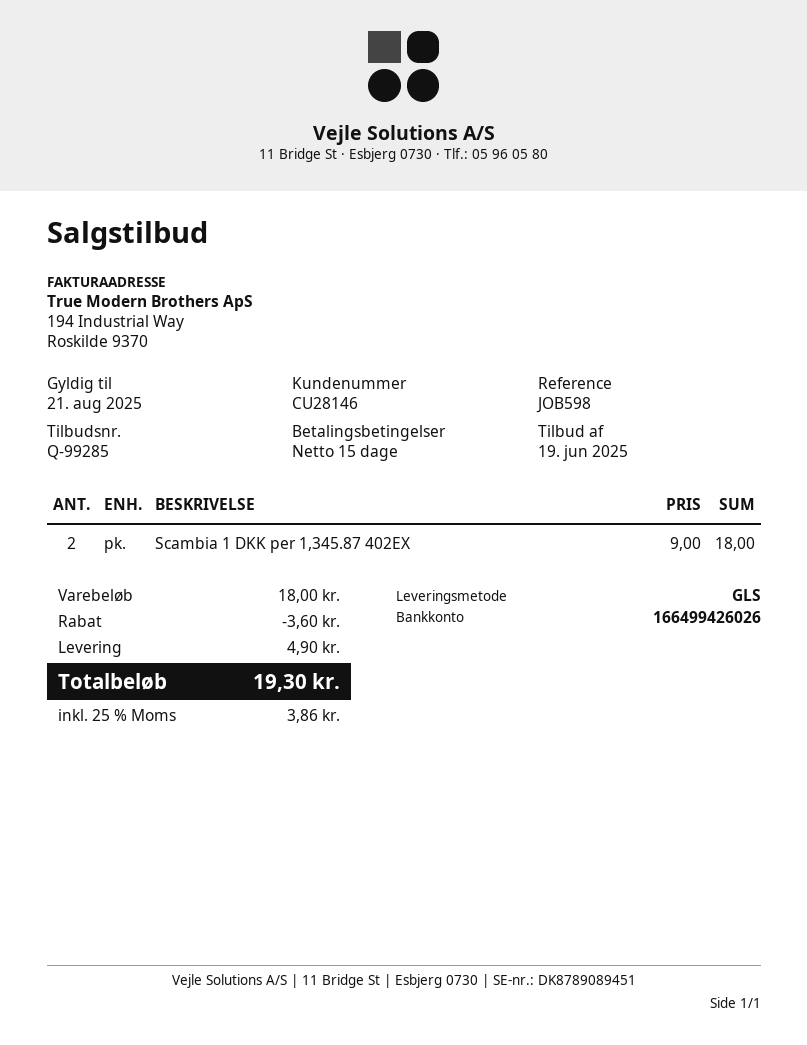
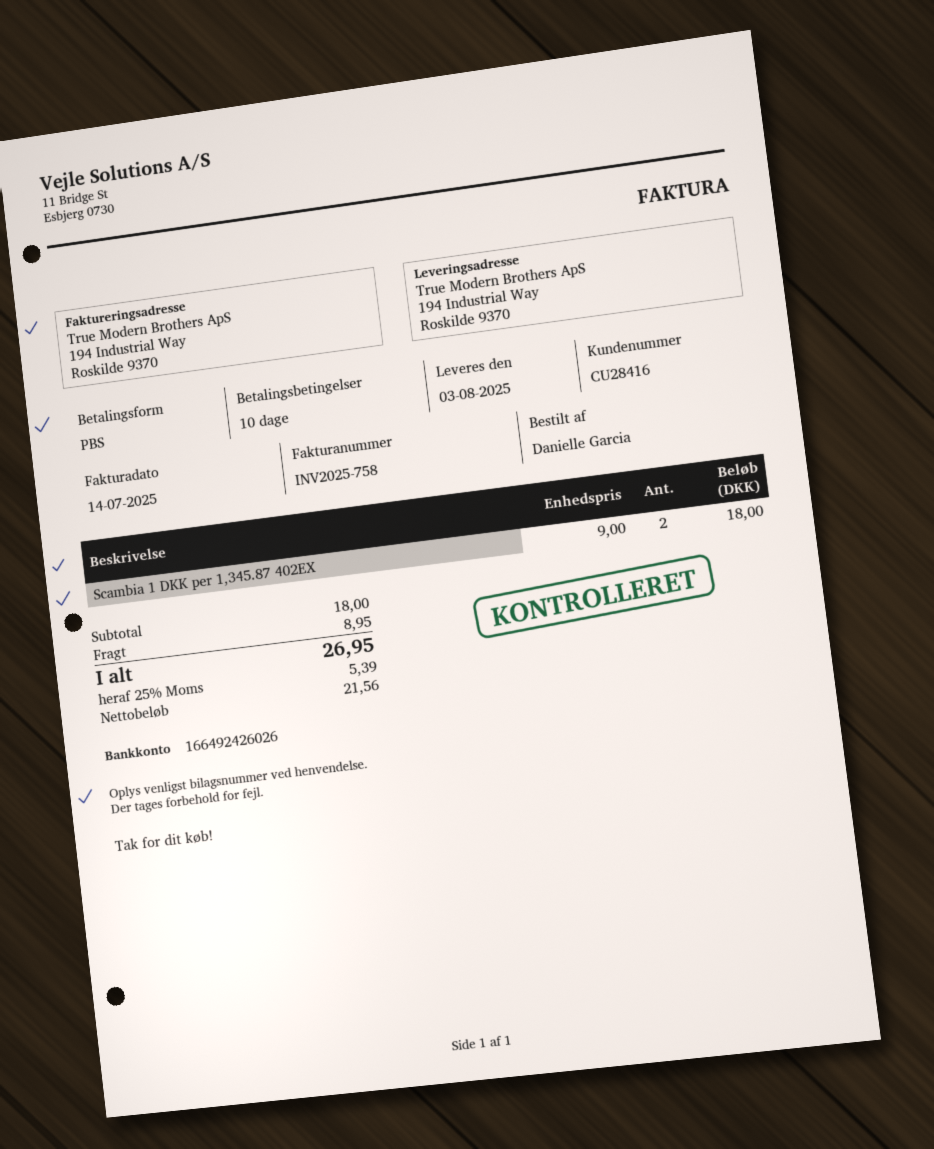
payment terms: 15 days -> 10 days
customer number: CU28146 -> CU28416
bank account: 166499426026 -> 166492426026
discount: 3.60 -> none
shipping: 4.90 -> 8.95
tax: 25% = 3.86 -> 25% = 5.39
total: 19.30 -> 26.95

